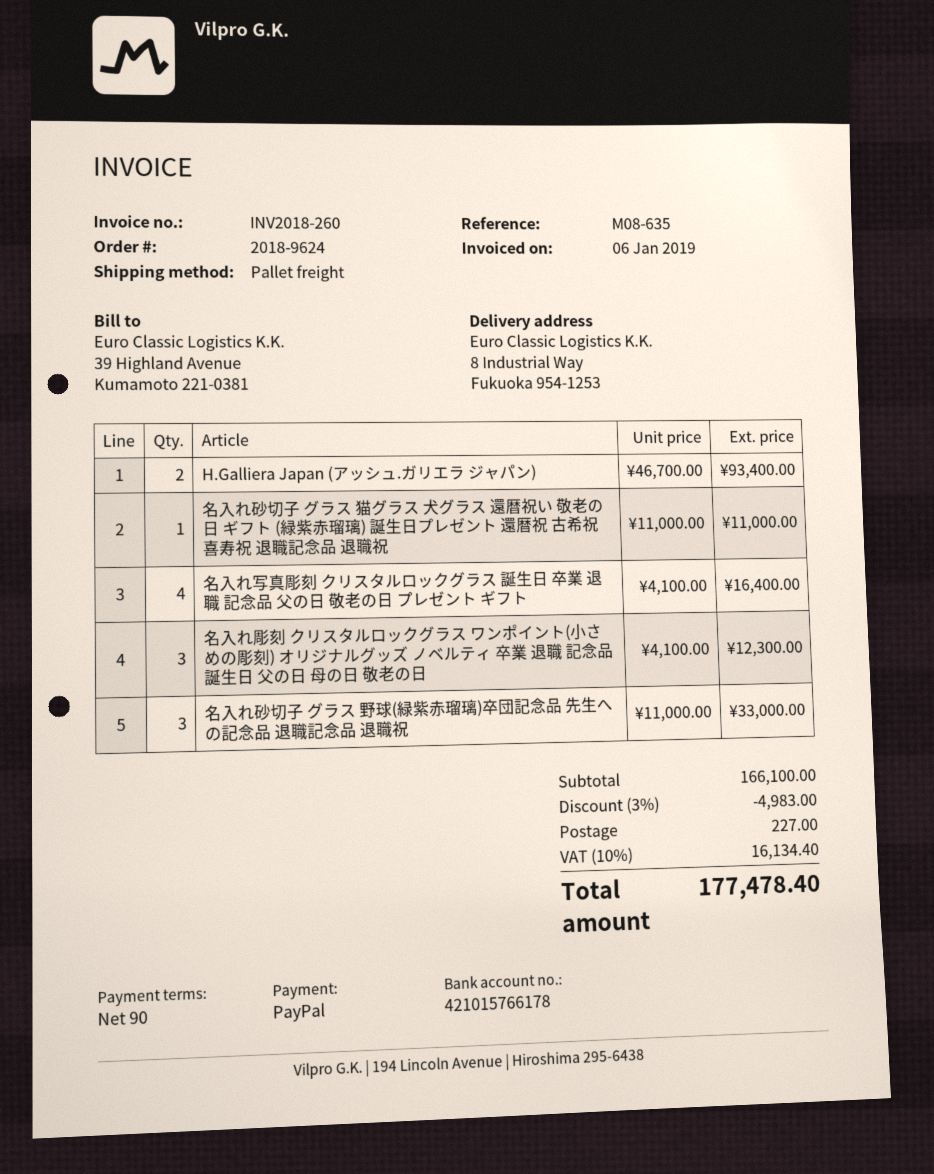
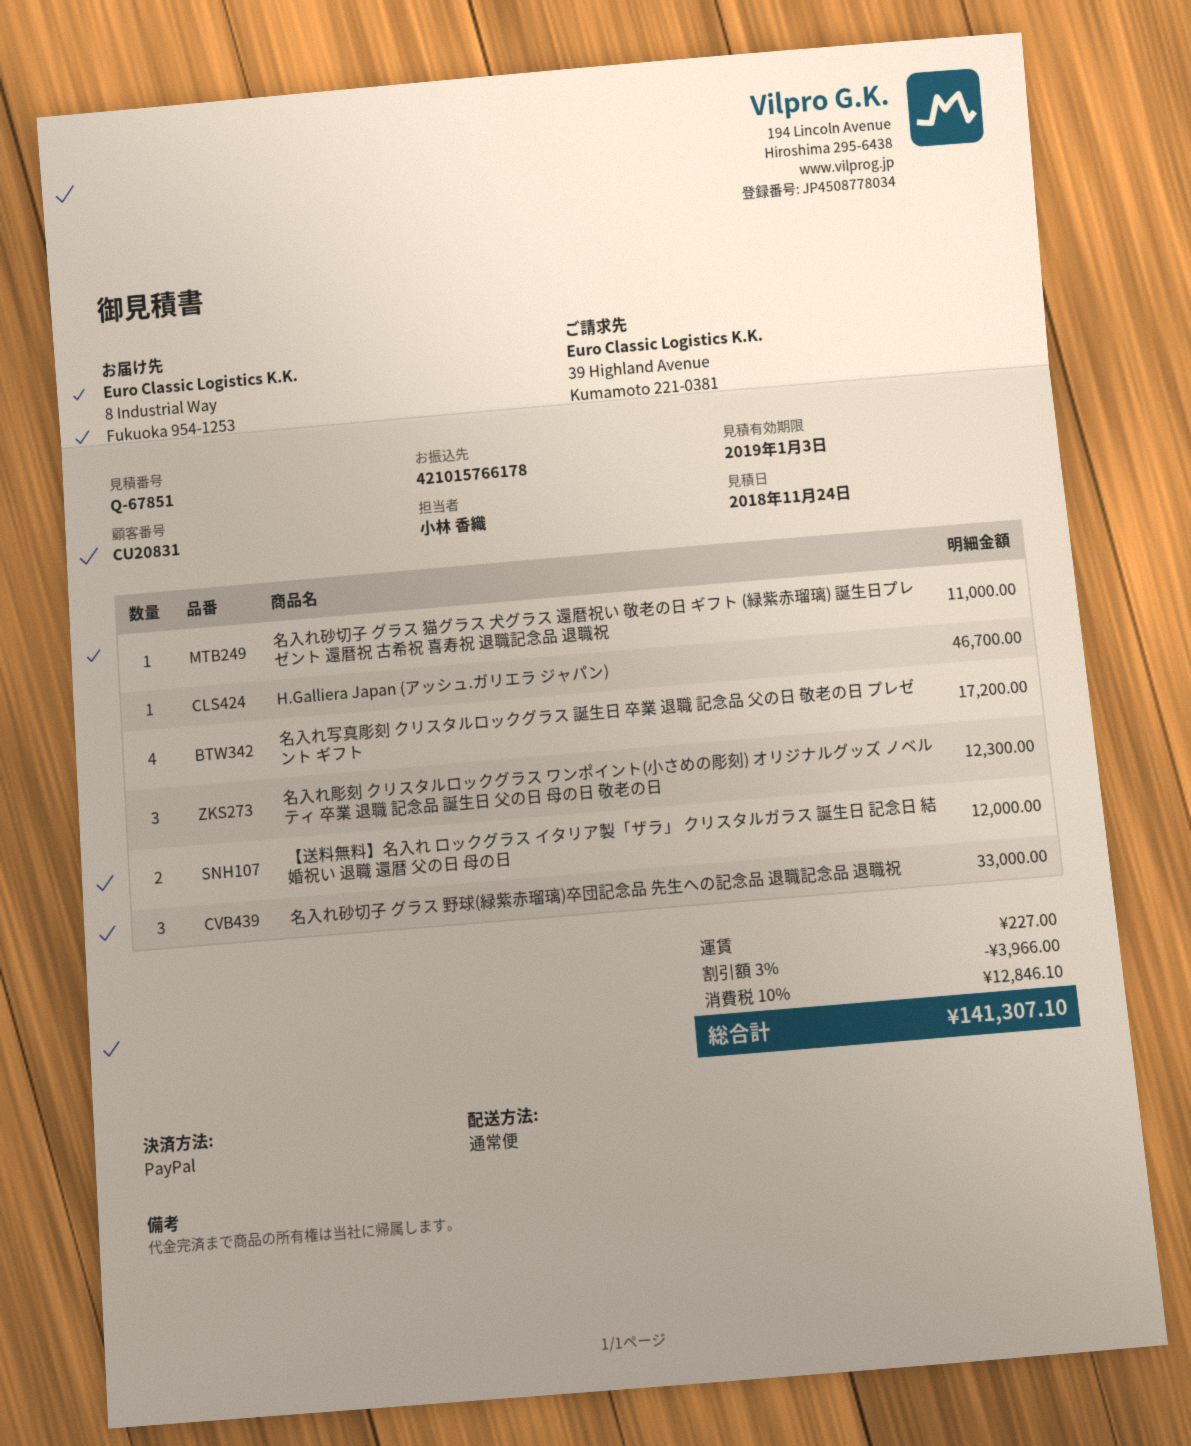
shipping method: pallet freight -> standard
H.Galliera Japan (アッシュ.ガリエラ ジャパン): 2 for 93400.00 -> 1 for 46700.00
名入れ写真彫刻 クリスタルロックグラス 誕生日 卒業 退職 記念品 父の日 敬老の日 プレゼント ギフト: 4 for 16400.00 -> 4 for 17200.00
【送料無料】名入れ ロックグラス イタリア製「ザラ」 クリスタルガラス 誕生日 記念日 結婚祝い 退職 還暦 父の日 母の日: none -> 2 for 12000.00
discount: 3% = 4983.00 -> 3% = 3966.00
tax: 10% = 16134.40 -> 10% = 12846.10
total: 177478.40 -> 141307.10

